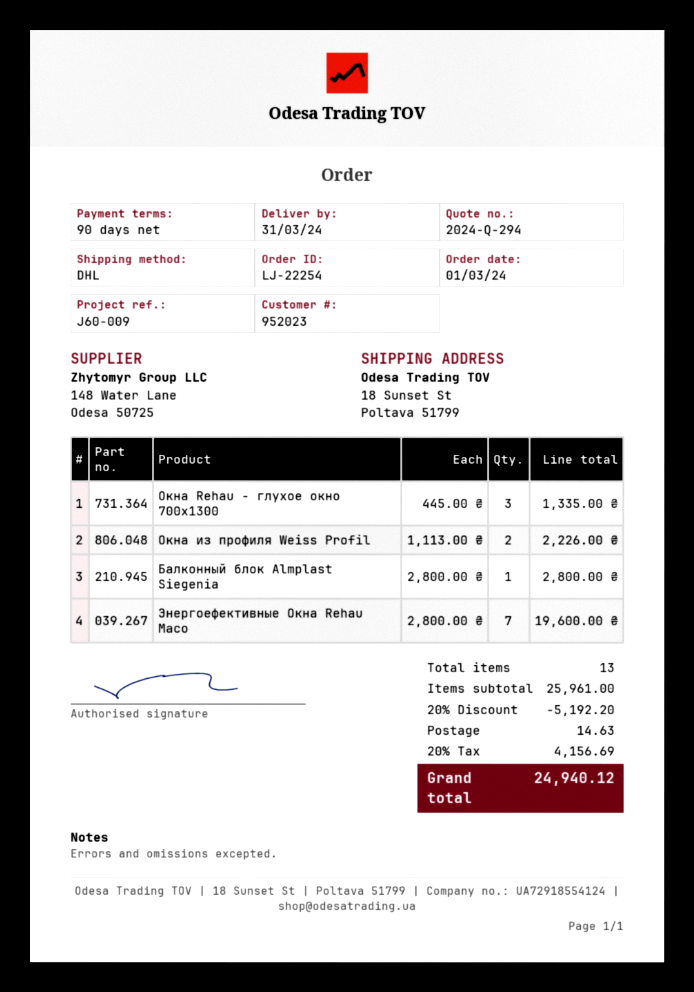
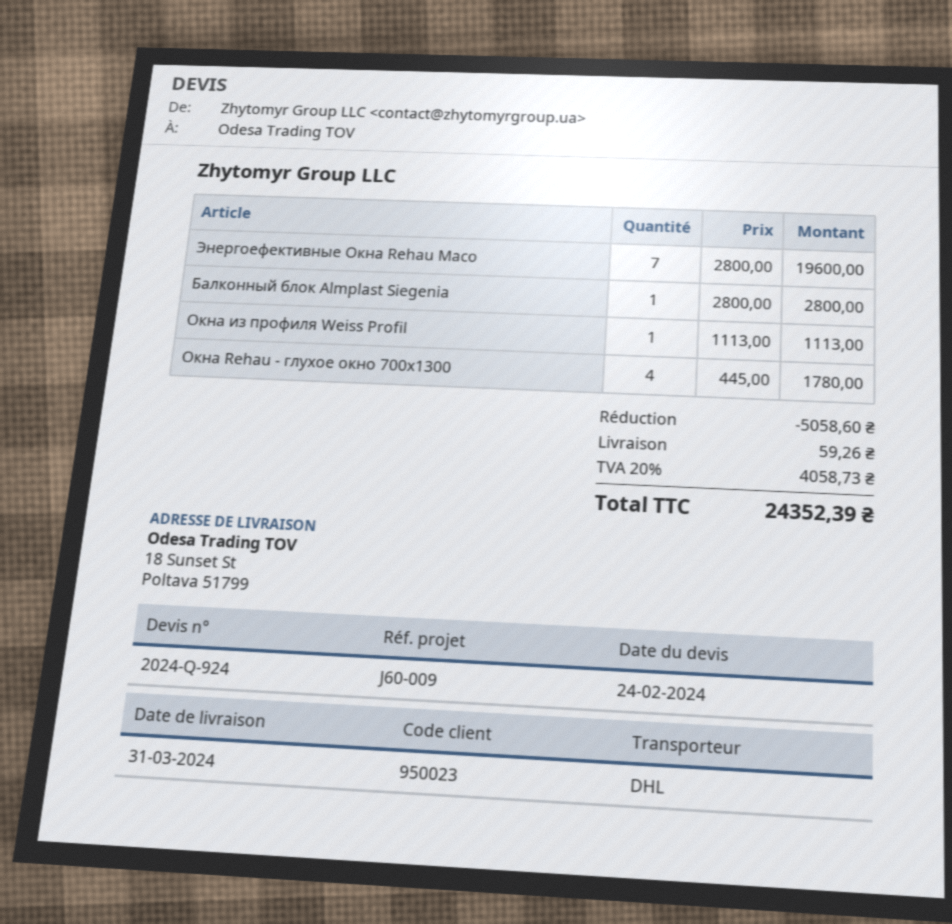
quote number: 2024-Q-294 -> 2024-Q-924
customer number: 952023 -> 950023
Окна Rehau - глухое окно 700х1300: 3 x 445.00 = 1335.00 -> 4 x 445.00 = 1780.00
Окна из профиля Weiss Profil: 2 x 1113.00 = 2226.00 -> 1 x 1113.00 = 1113.00
discount: 5192.20 -> 5058.60
shipping: 14.63 -> 59.26
tax: 20% = 4156.69 -> 20% = 4058.73
total: 24940.12 -> 24352.39

